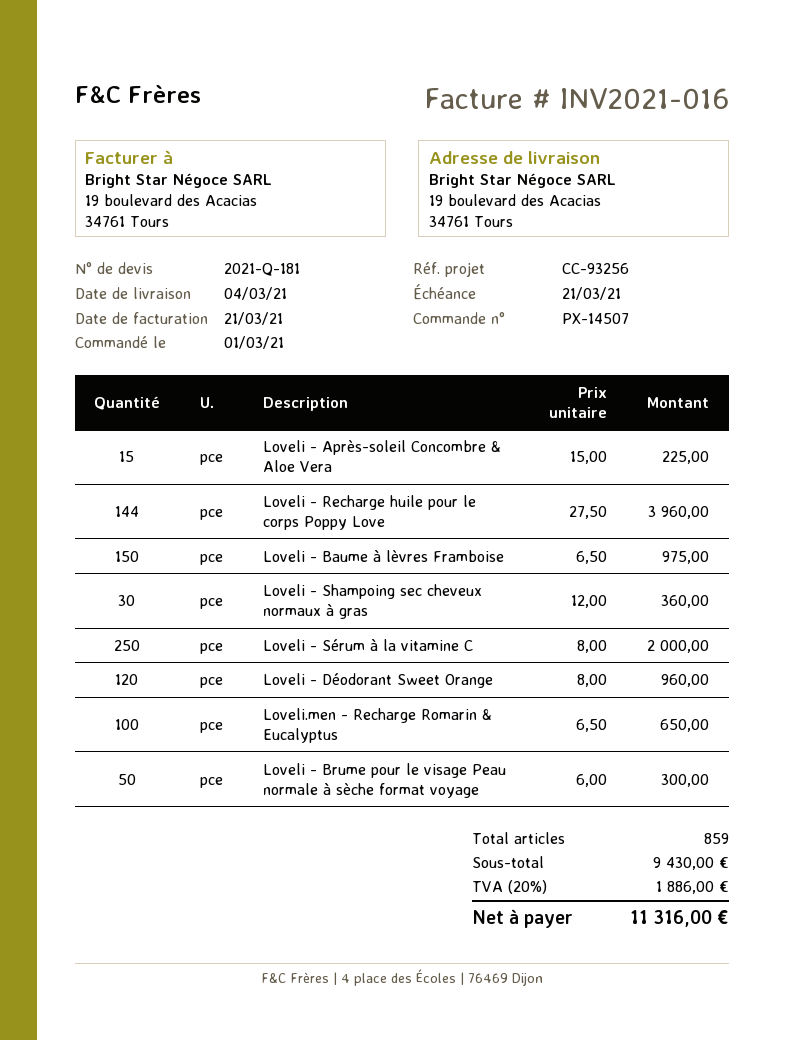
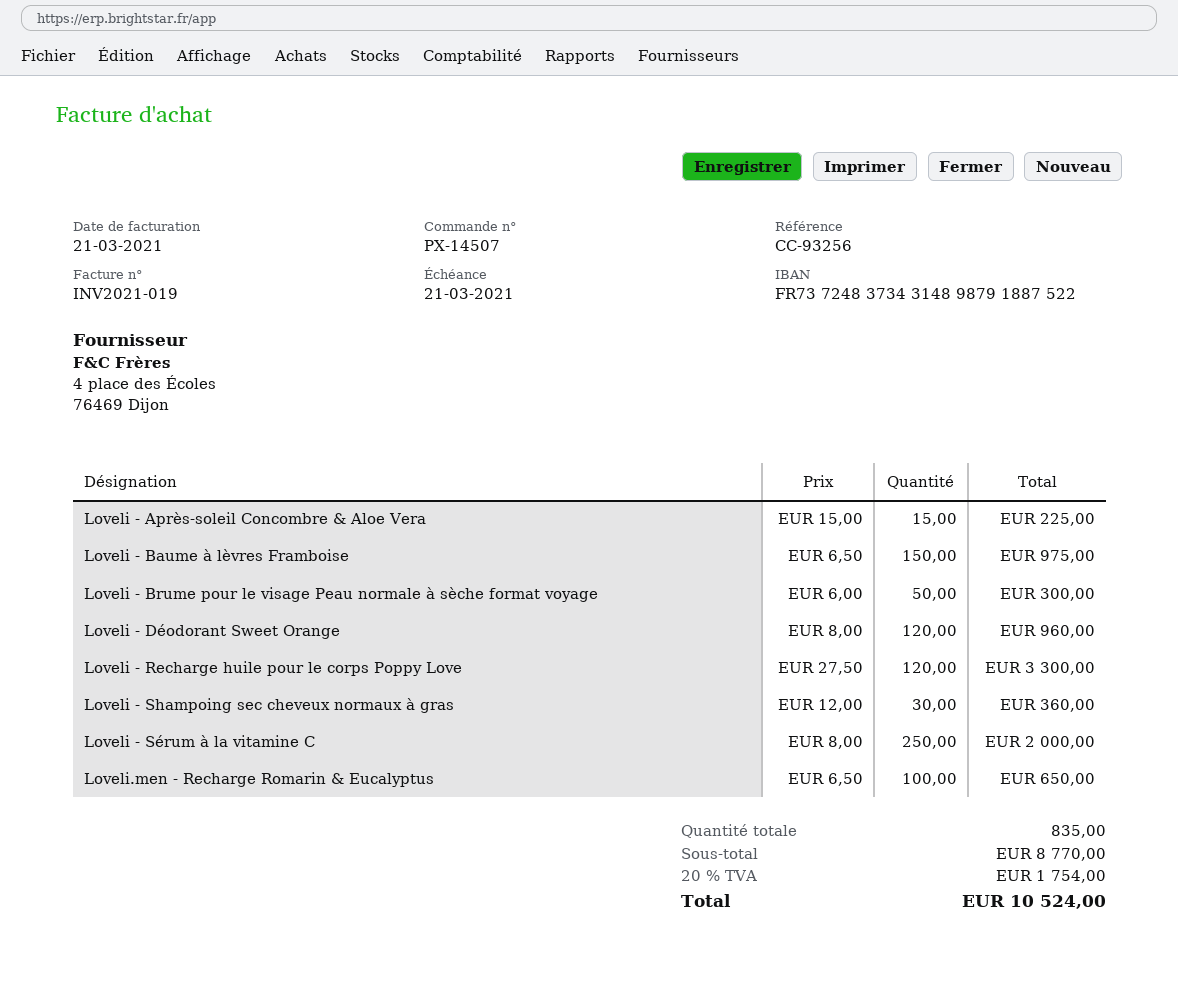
invoice number: INV2021-016 -> INV2021-019
Loveli - Recharge huile pour le corps Poppy Love: 144 x 27.50 = 3960.00 -> 120 x 27.50 = 3300.00
total quantity: 859 -> 835
subtotal: 9430.00 -> 8770.00
tax: 20% = 1886.00 -> 20% = 1754.00
total: 11316.00 -> 10524.00

